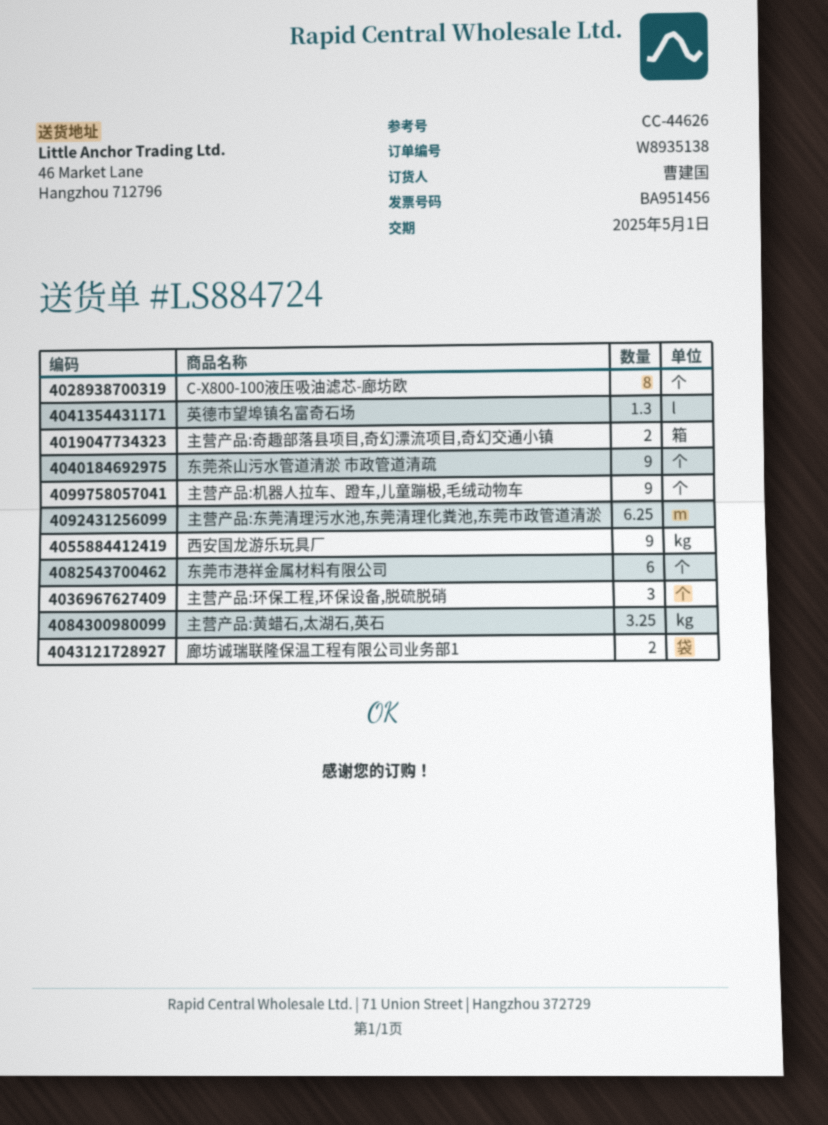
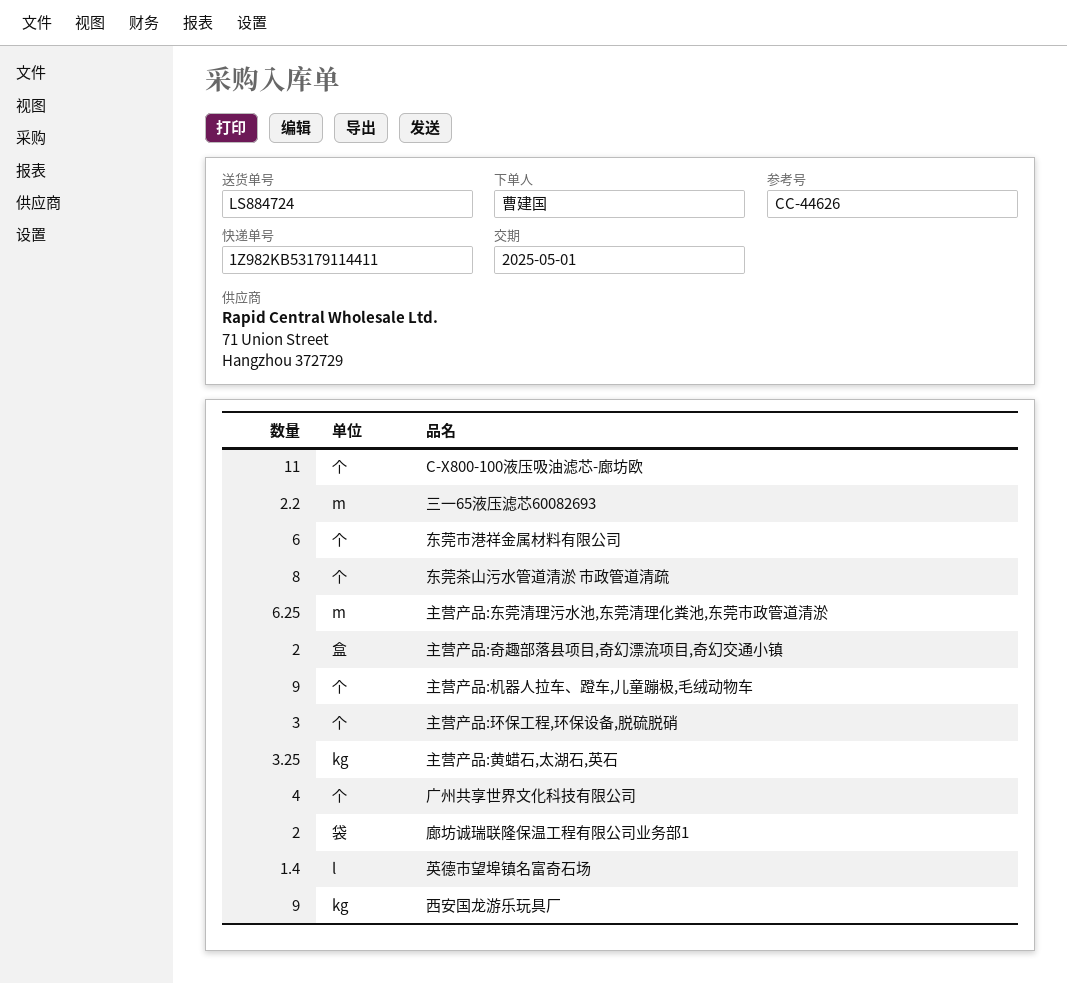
C-X800-100液压吸油滤芯-廊坊欧: 8 -> 11
英德市望埠镇名富奇石场: 1.3 -> 1.4
东莞茶山污水管道清淤 市政管道清疏: 9 -> 8
三一65液压滤芯60082693: none -> 2.2
广州共享世界文化科技有限公司: none -> 4

